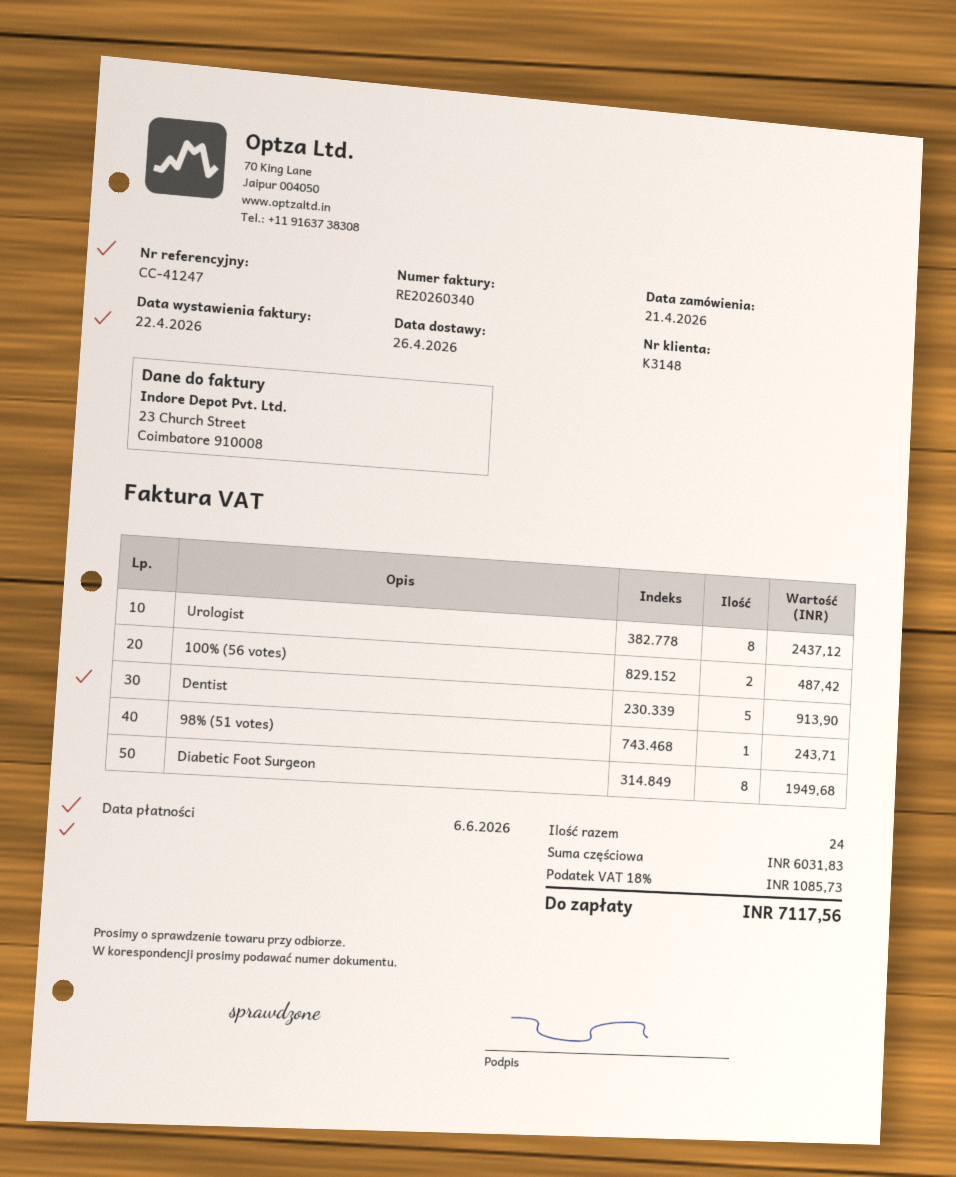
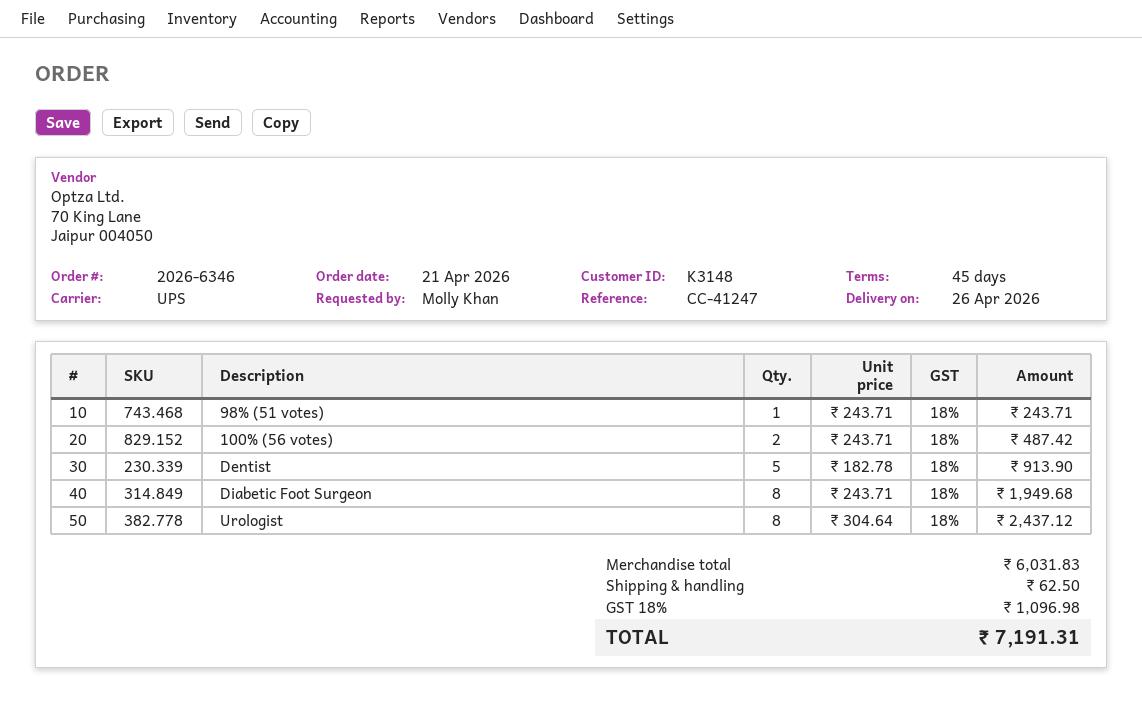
shipping: none -> 62.50
tax: 18% = 1085.73 -> 18% = 1096.98
total: 7117.56 -> 7191.31

